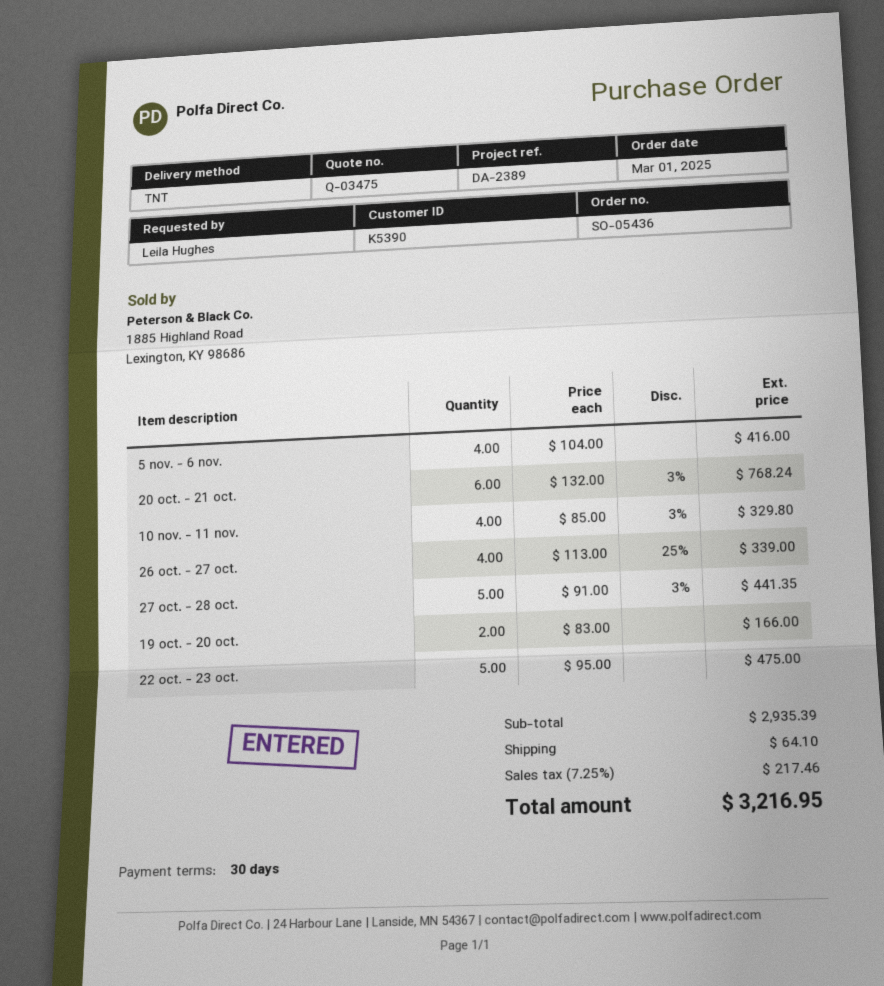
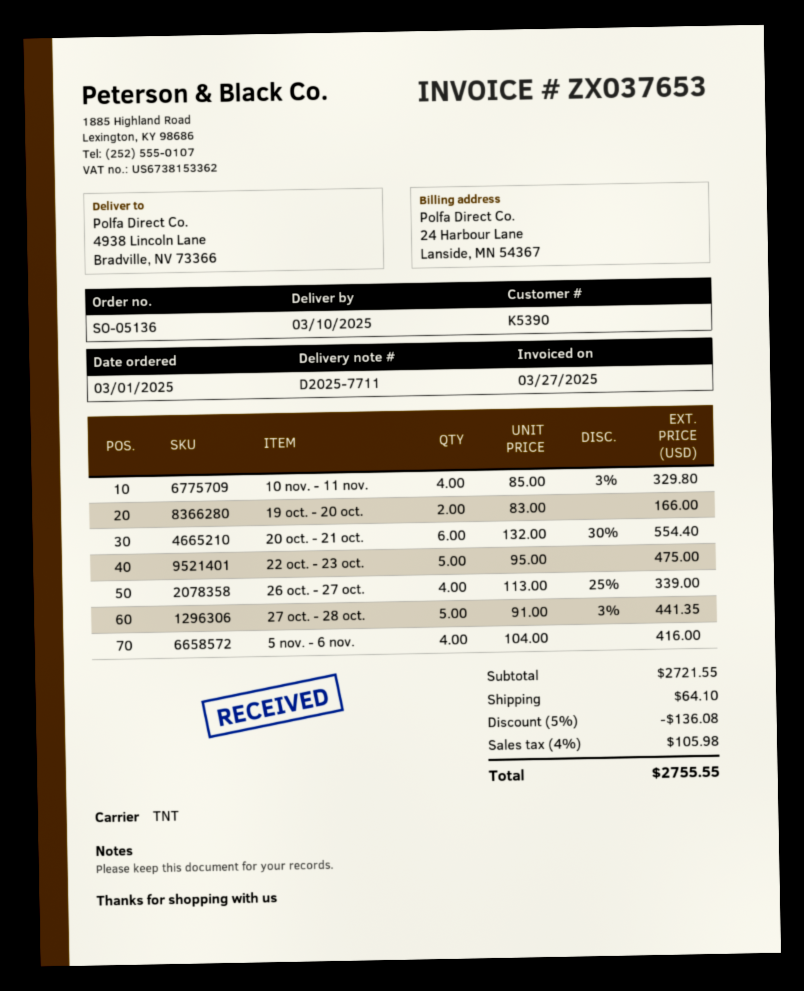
order number: SO-05436 -> SO-05136
20 oct. - 21 oct.: 6 x 132.00 - 3% = 768.24 -> 6 x 132.00 - 30% = 554.40
subtotal: 2935.39 -> 2721.55
discount: none -> 5% = 136.08
tax: 7.25% = 217.46 -> 4% = 105.98
total: 3216.95 -> 2755.55

